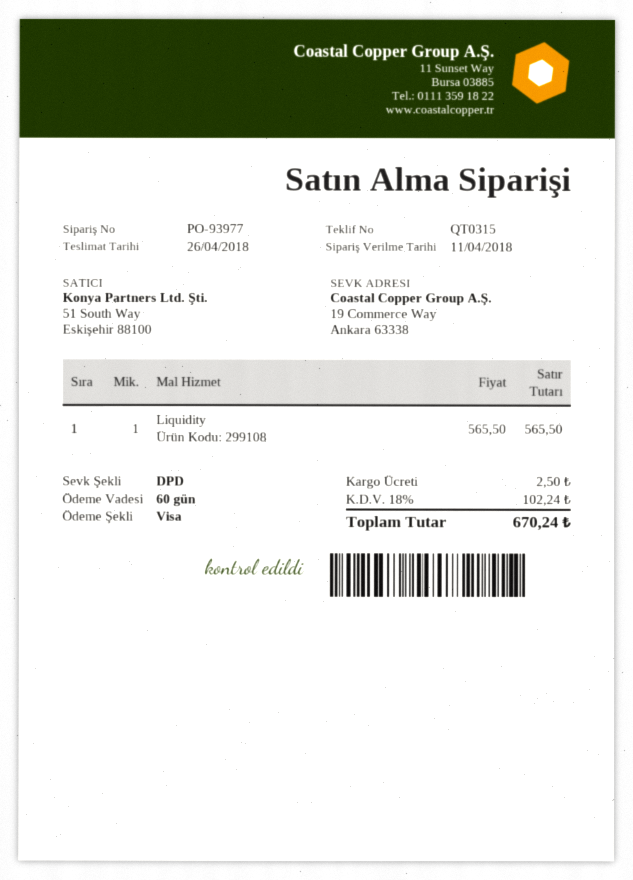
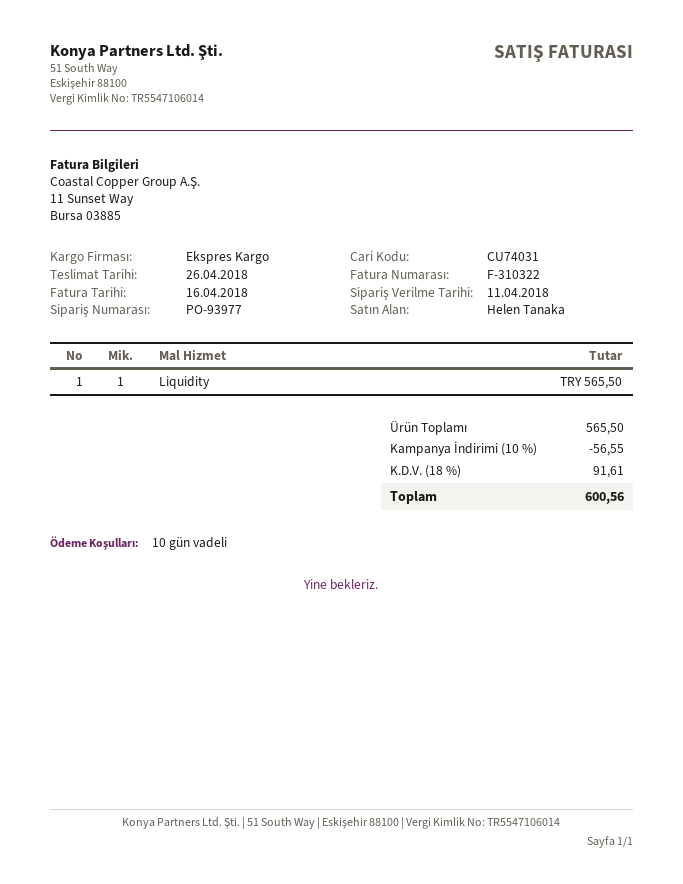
payment terms: 60 days -> 10 days
shipping method: DPD -> express
discount: none -> 10% = 56.55
shipping: 2.50 -> none
tax: 18% = 102.24 -> 18% = 91.61
total: 670.24 -> 600.56

